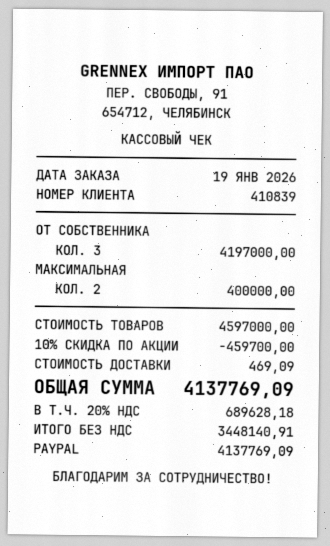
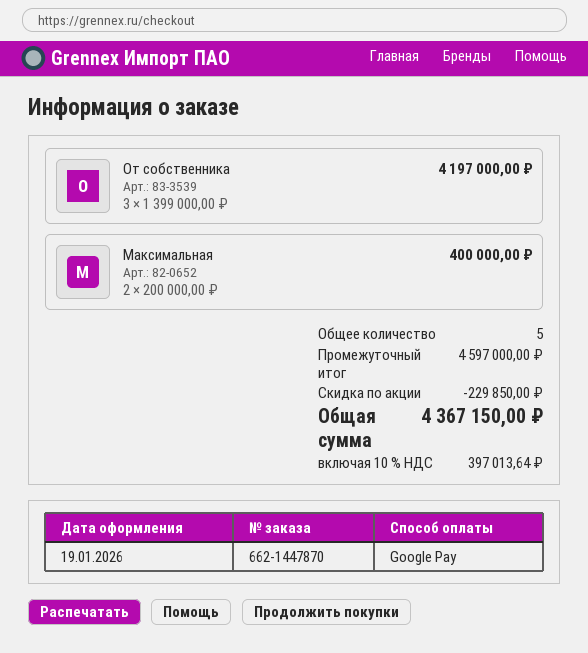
payment method: PayPal -> Google Pay
discount: 459700.00 -> 229850.00
shipping: 469.09 -> none
tax: 20% = 689628.18 -> 10% = 397013.64
total: 4137769.09 -> 4367150.00

